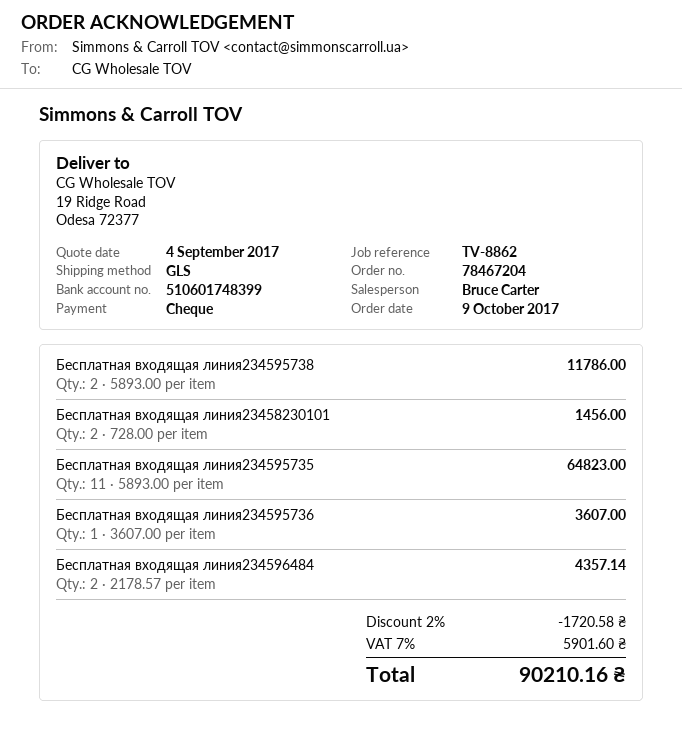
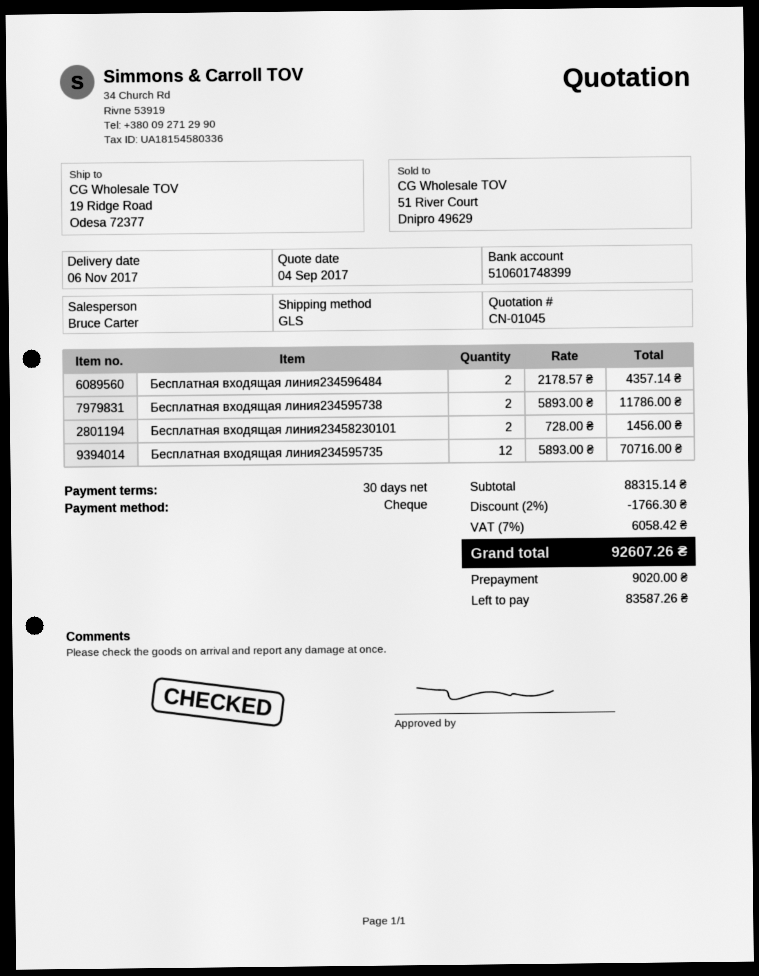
Бесплатная входящая линия234595735: 11 x 5893.00 = 64823.00 -> 12 x 5893.00 = 70716.00
Бесплатная входящая линия234595736: 1 x 3607.00 = 3607.00 -> none
discount: 2% = 1720.58 -> 2% = 1766.30
tax: 7% = 5901.60 -> 7% = 6058.42
total: 90210.16 -> 92607.26

